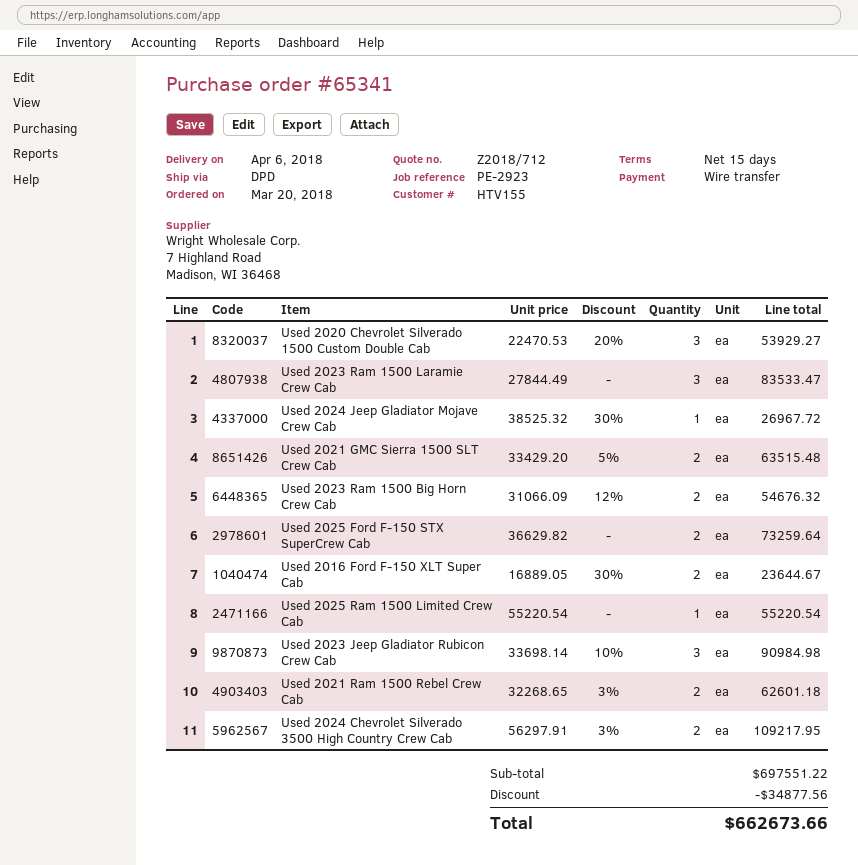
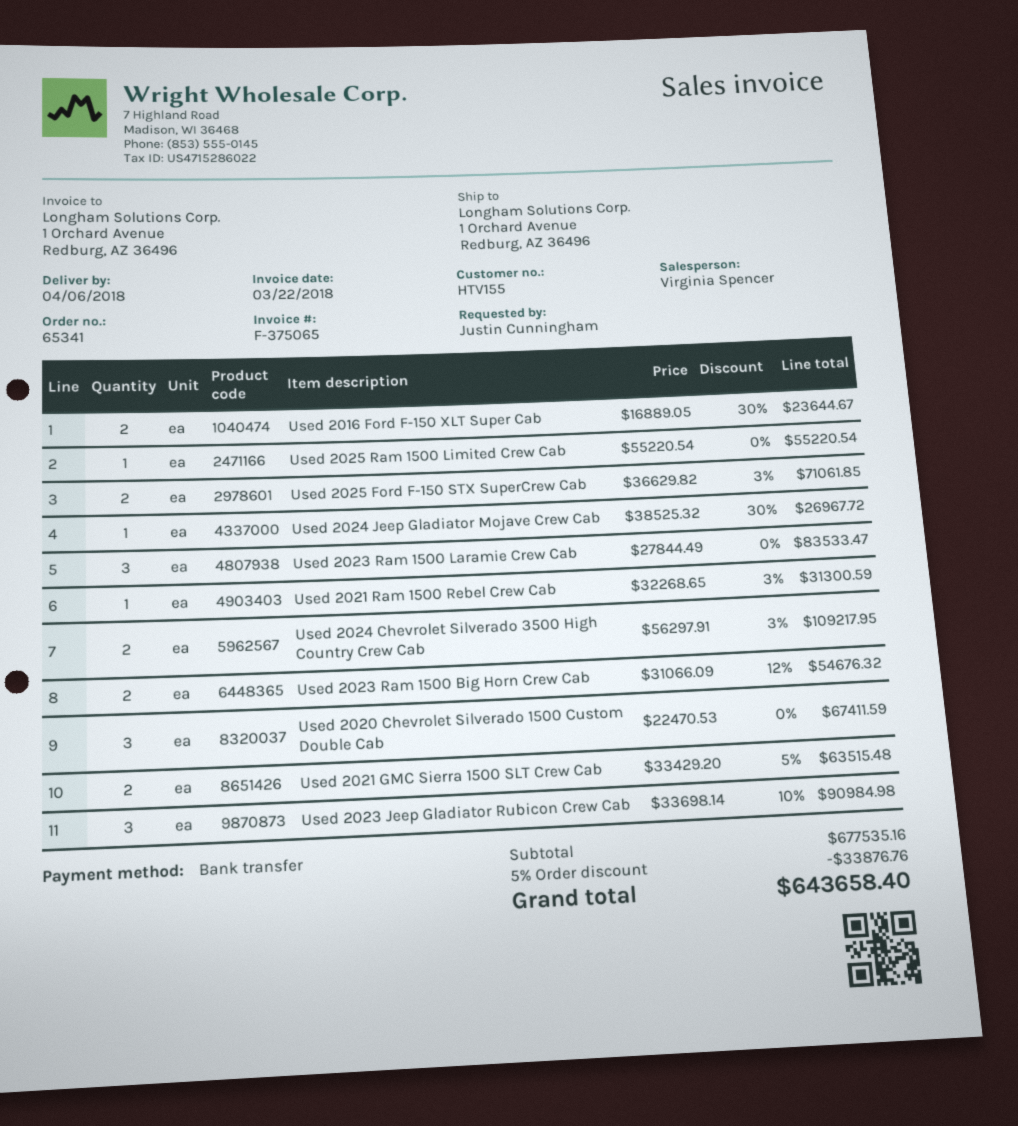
Used 2020 Chevrolet Silverado 1500 Custom Double Cab: 3 x 22470.53 - 20% = 53929.27 -> 3 x 22470.53 = 67411.59
Used 2025 Ford F-150 STX SuperCrew Cab: 2 x 36629.82 = 73259.64 -> 2 x 36629.82 - 3% = 71061.85
Used 2021 Ram 1500 Rebel Crew Cab: 2 x 32268.65 - 3% = 62601.18 -> 1 x 32268.65 - 3% = 31300.59
subtotal: 697551.22 -> 677535.16
discount: 34877.56 -> 33876.76
total: 662673.66 -> 643658.40

